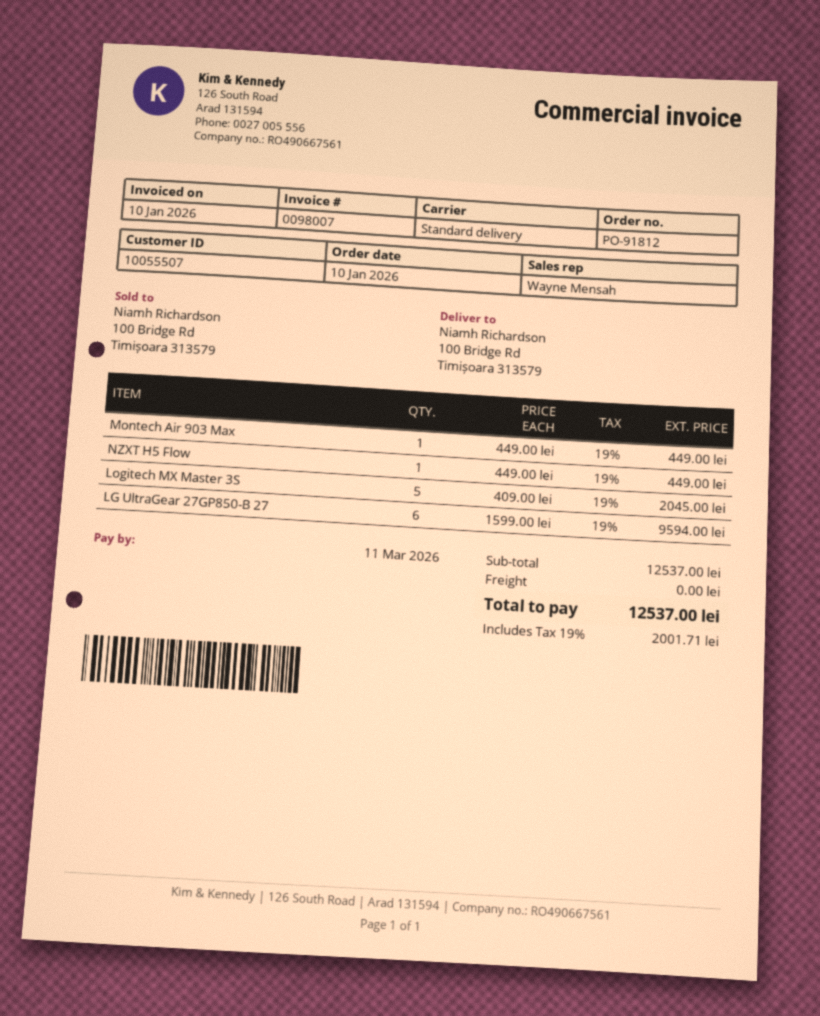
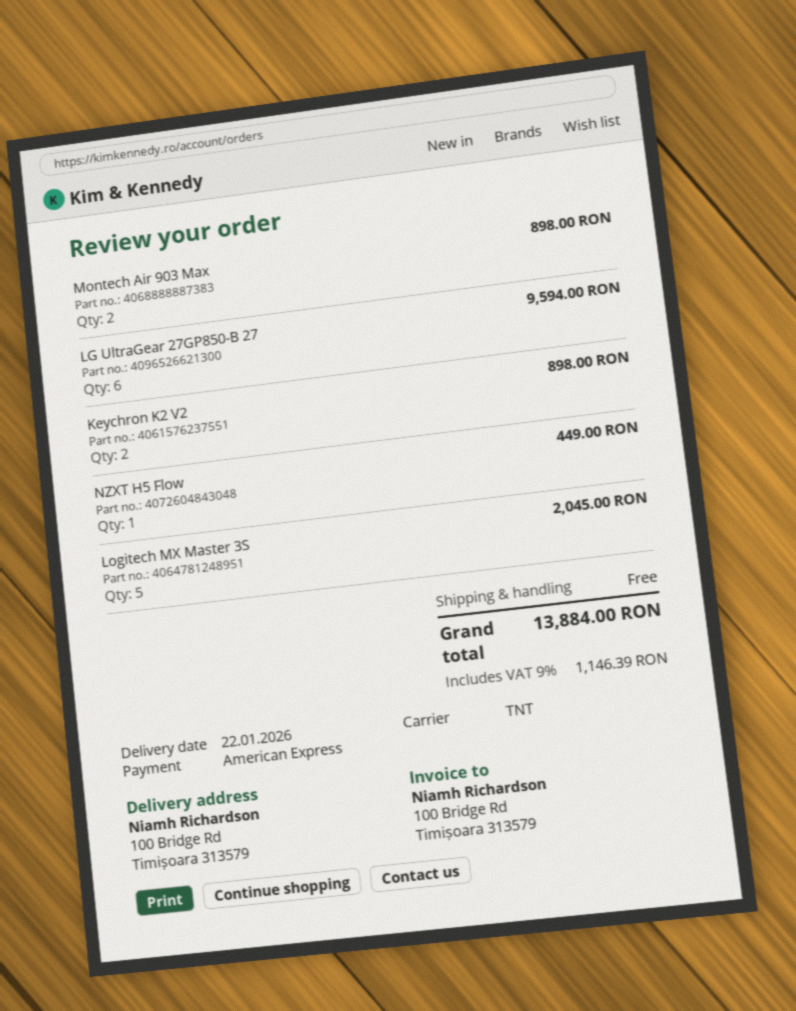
shipping method: standard -> TNT
Montech Air 903 Max: 1 for 449.00 -> 2 for 898.00
Keychron K2 V2: none -> 2 for 898.00
tax: 19% = 2001.71 -> 9% = 1146.39
total: 12537.00 -> 13884.00

